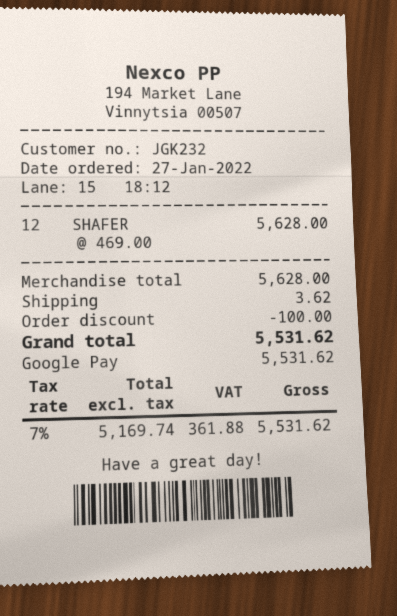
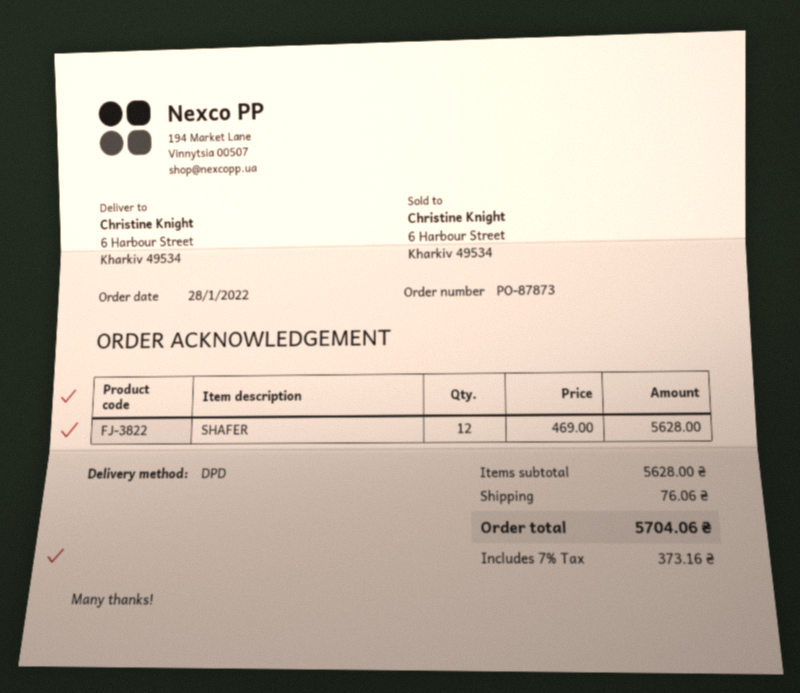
order date: 2022-01-27 -> 2022-01-28
discount: 100.00 -> none
shipping: 3.62 -> 76.06
tax: 7% = 361.88 -> 7% = 373.16
total: 5531.62 -> 5704.06

